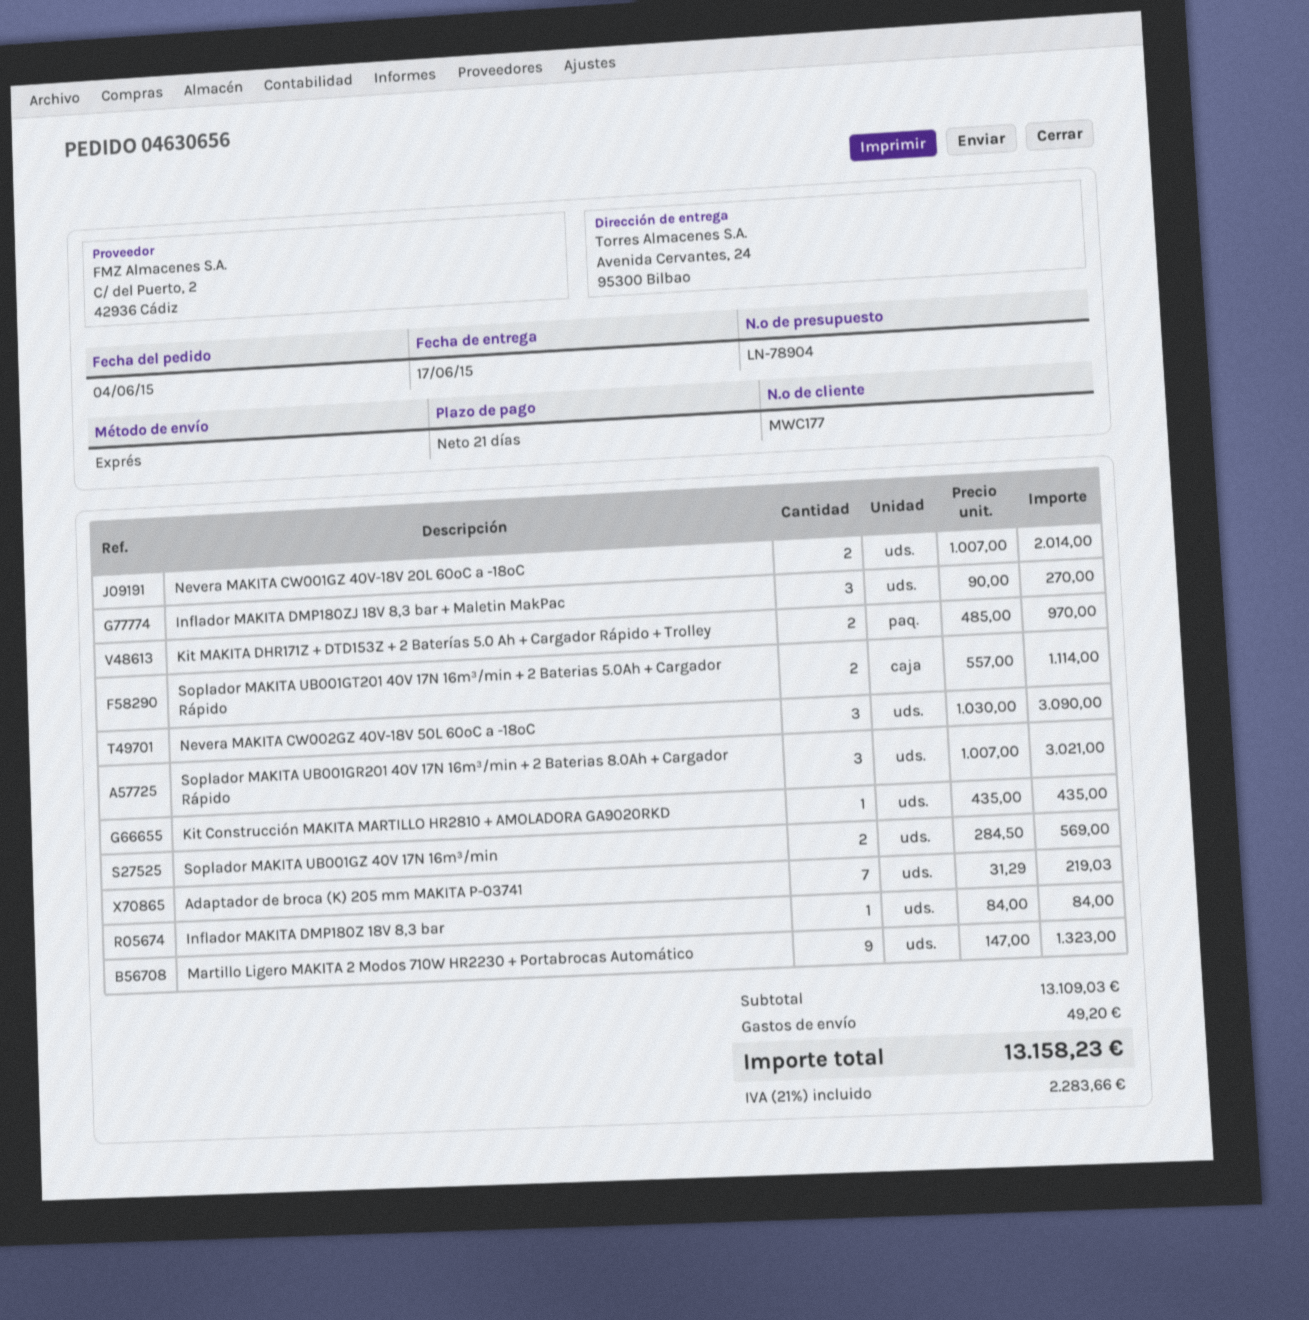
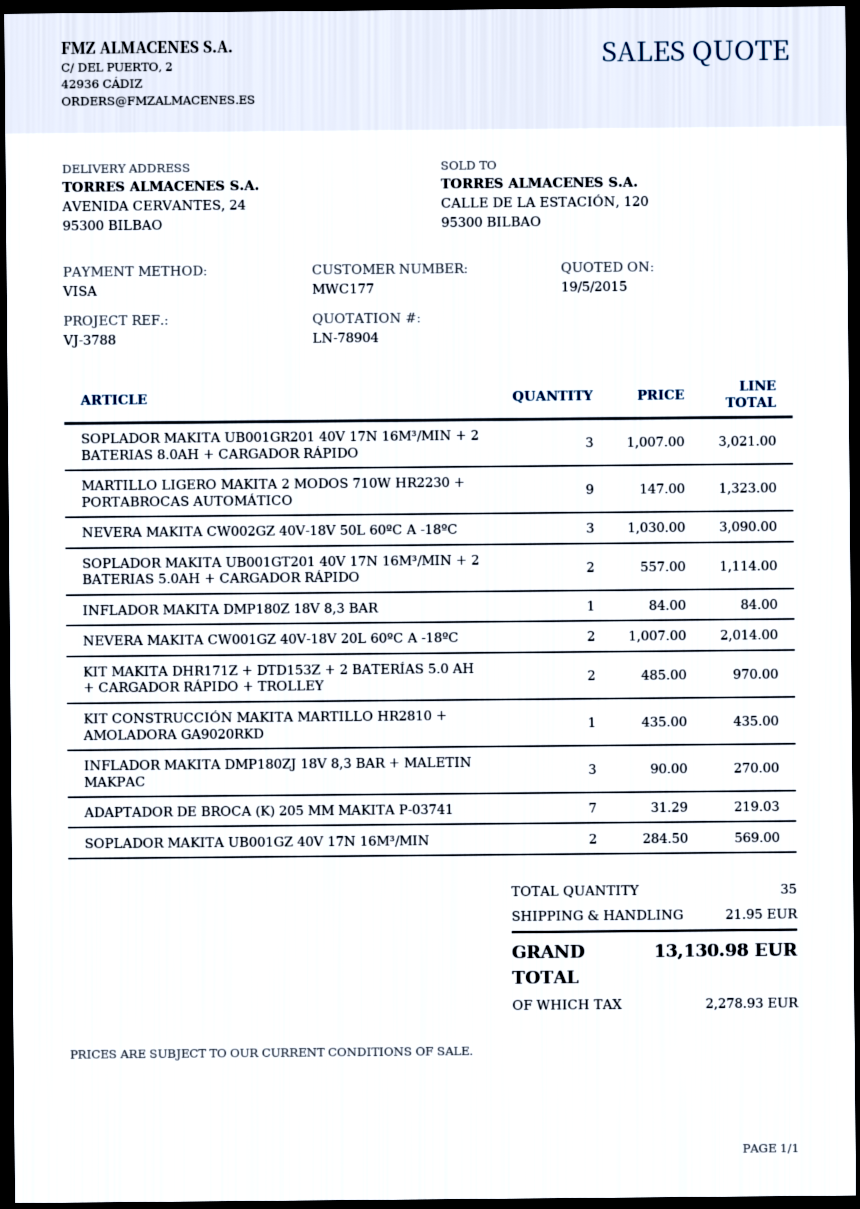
shipping: 49.20 -> 21.95
tax: 2283.66 -> 2278.93
total: 13158.23 -> 13130.98

